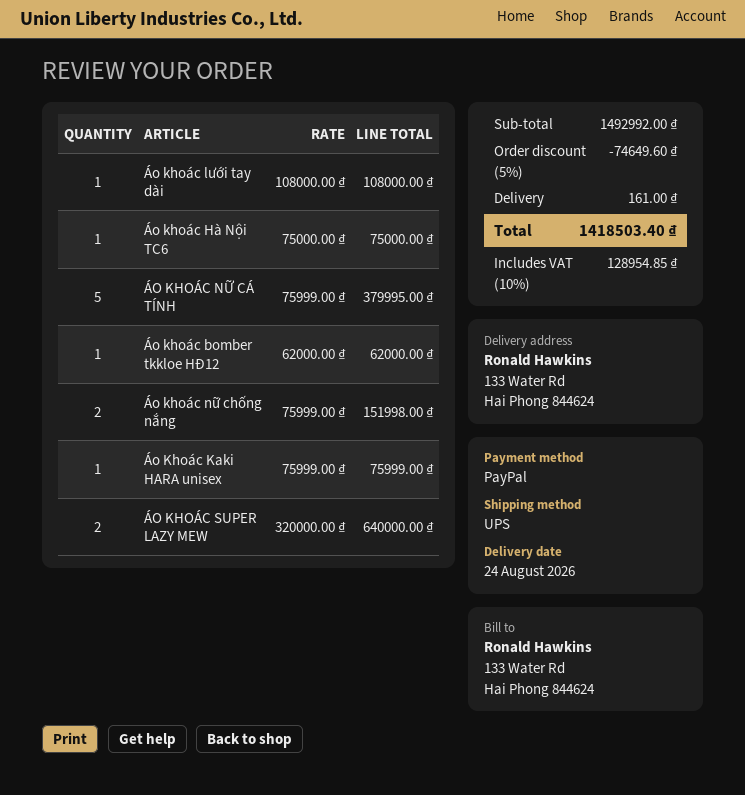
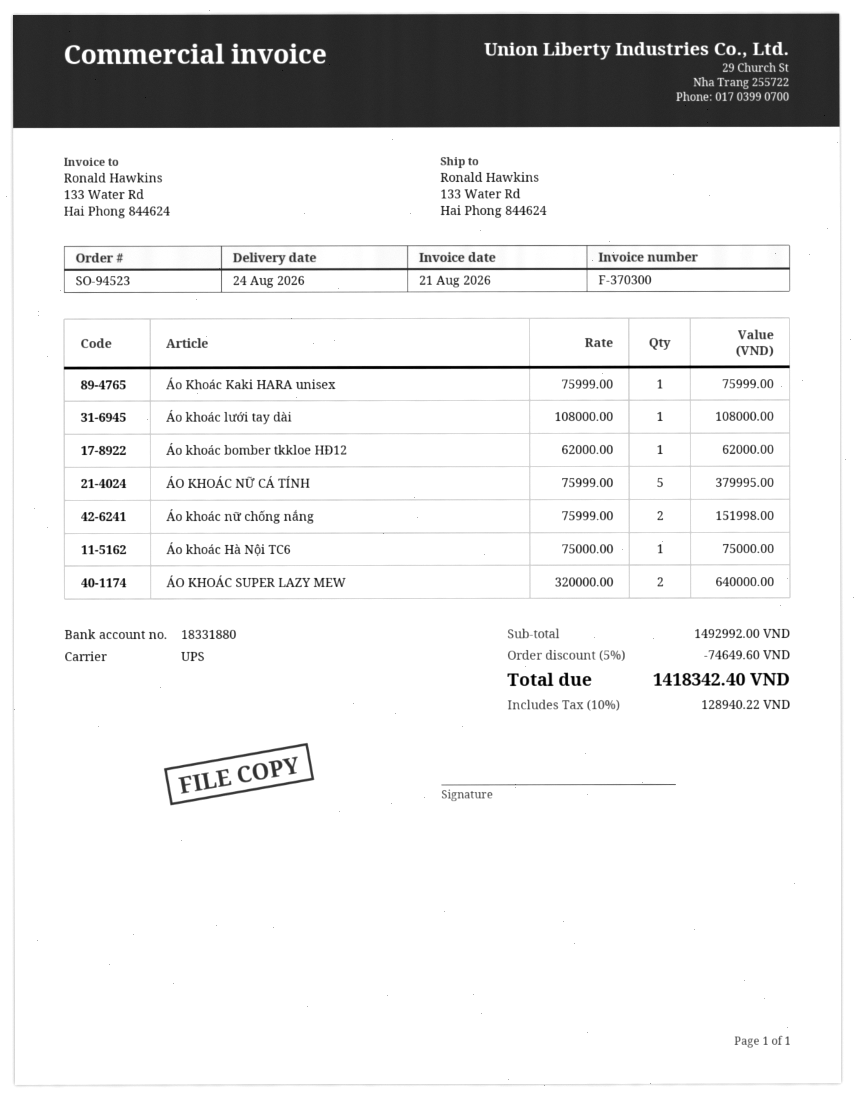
shipping: 161.00 -> none
tax: 10% = 128954.85 -> 10% = 128940.22
total: 1418503.40 -> 1418342.40

